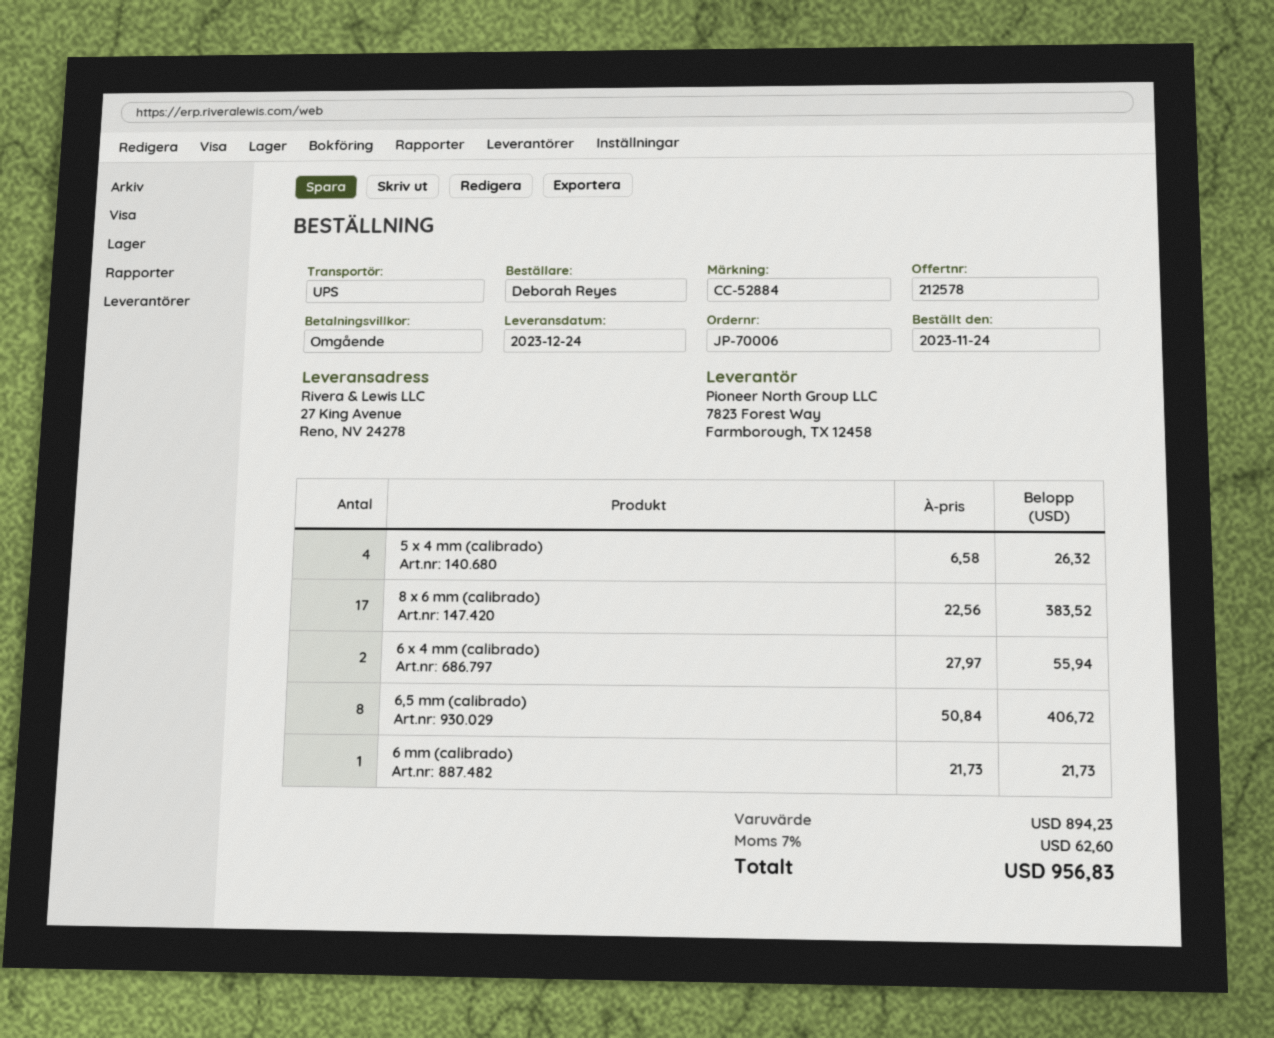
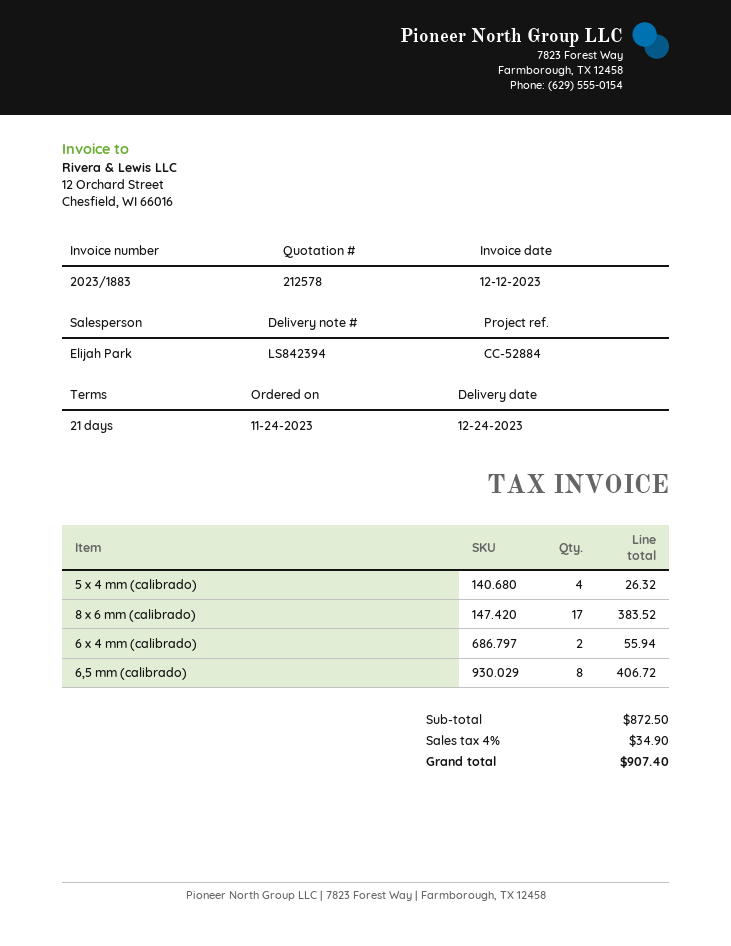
payment terms: on receipt -> 21 days
6 mm (calibrado): 1 for 21.73 -> none
subtotal: 894.23 -> 872.50
tax: 7% = 62.60 -> 4% = 34.90
total: 956.83 -> 907.40

